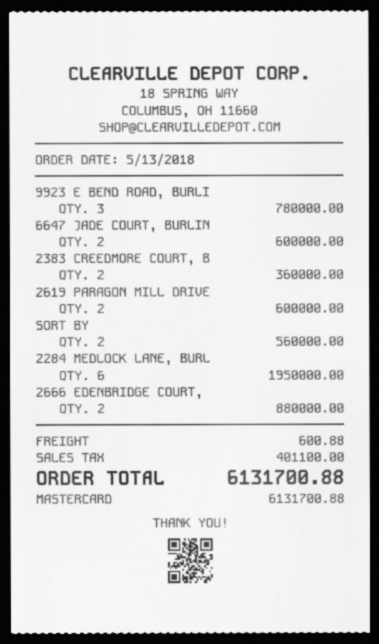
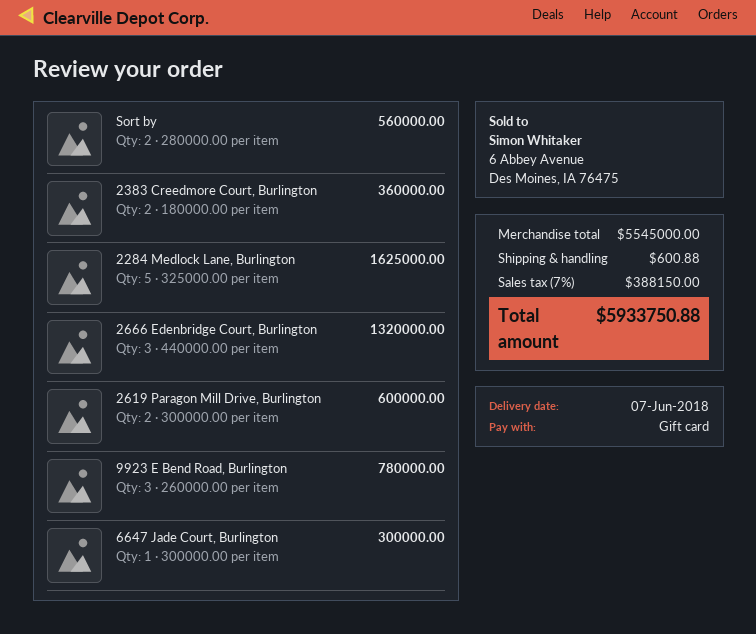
payment method: Mastercard -> gift card
6647 JADE COURT, BURLIN: 2 for 600000.00 -> 1 for 300000.00
2284 MEDLOCK LANE, BURL: 6 for 1950000.00 -> 5 for 1625000.00
2666 EDENBRIDGE COURT,: 2 for 880000.00 -> 3 for 1320000.00
tax: 401100.00 -> 388150.00
total: 6131700.88 -> 5933750.88

